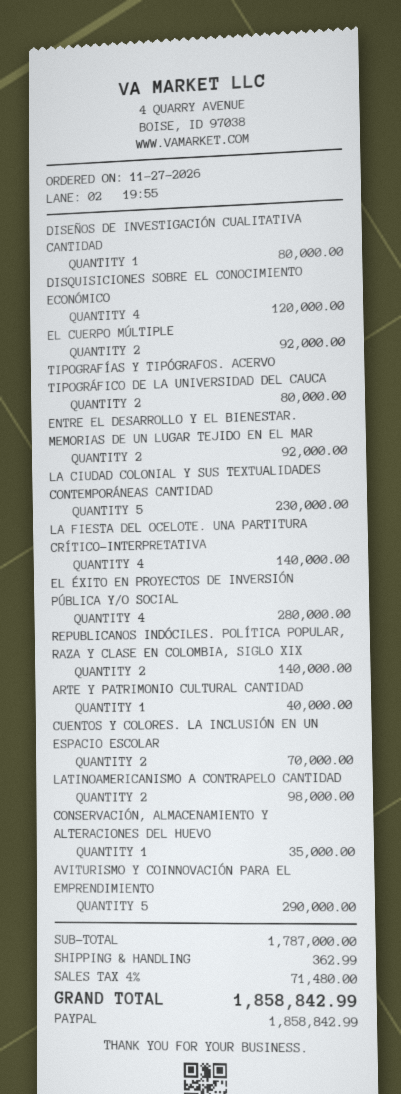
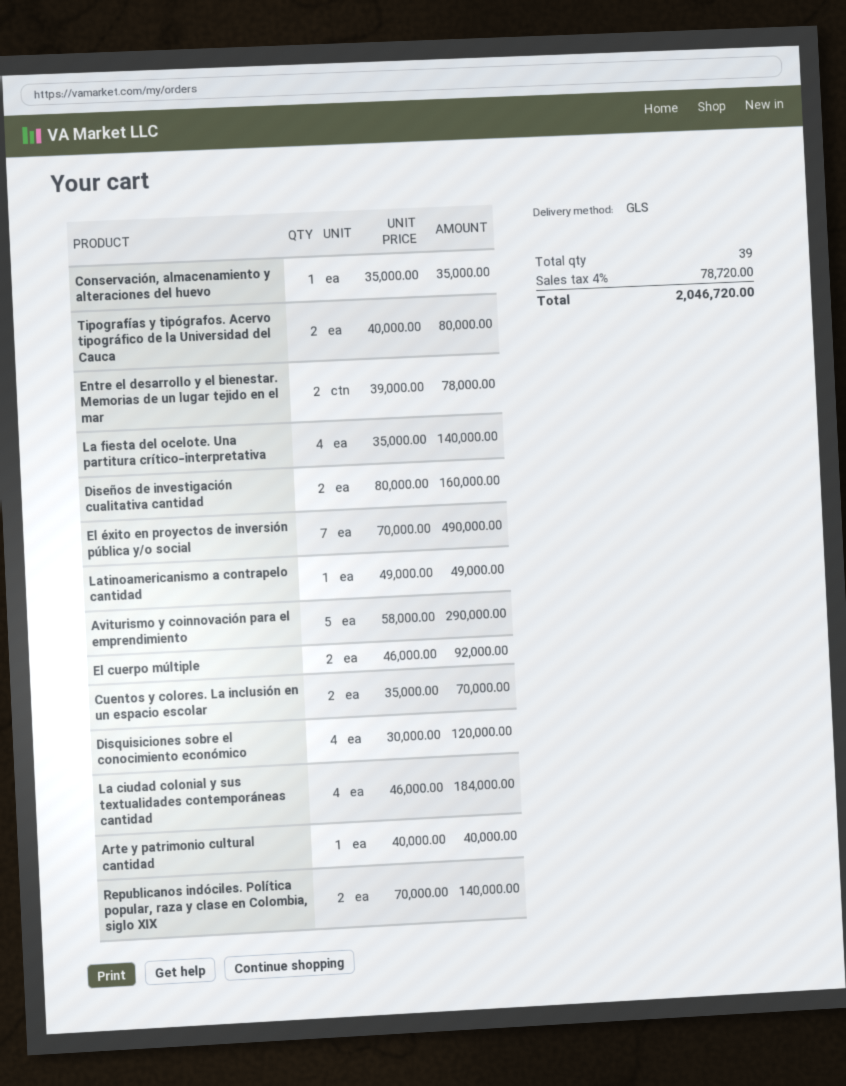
DISEÑOS DE INVESTIGACIÓN CUALITATIVA CANTIDAD: 1 for 80000.00 -> 2 for 160000.00
ENTRE EL DESARROLLO Y EL BIENESTAR. MEMORIAS DE UN LUGAR TEJIDO EN EL MAR: 2 for 92000.00 -> 2 for 78000.00
LA CIUDAD COLONIAL Y SUS TEXTUALIDADES CONTEMPORÁNEAS CANTIDAD: 5 for 230000.00 -> 4 for 184000.00
EL ÉXITO EN PROYECTOS DE INVERSIÓN PÚBLICA Y/O SOCIAL: 4 for 280000.00 -> 7 for 490000.00
LATINOAMERICANISMO A CONTRAPELO CANTIDAD: 2 for 98000.00 -> 1 for 49000.00
shipping: 362.99 -> none
tax: 4% = 71480.00 -> 4% = 78720.00
total: 1858842.99 -> 2046720.00

